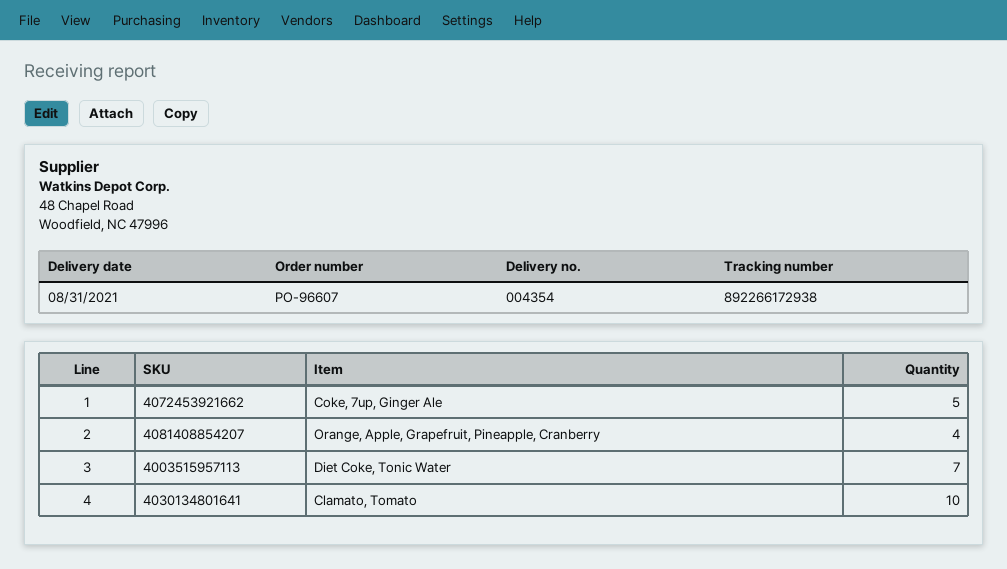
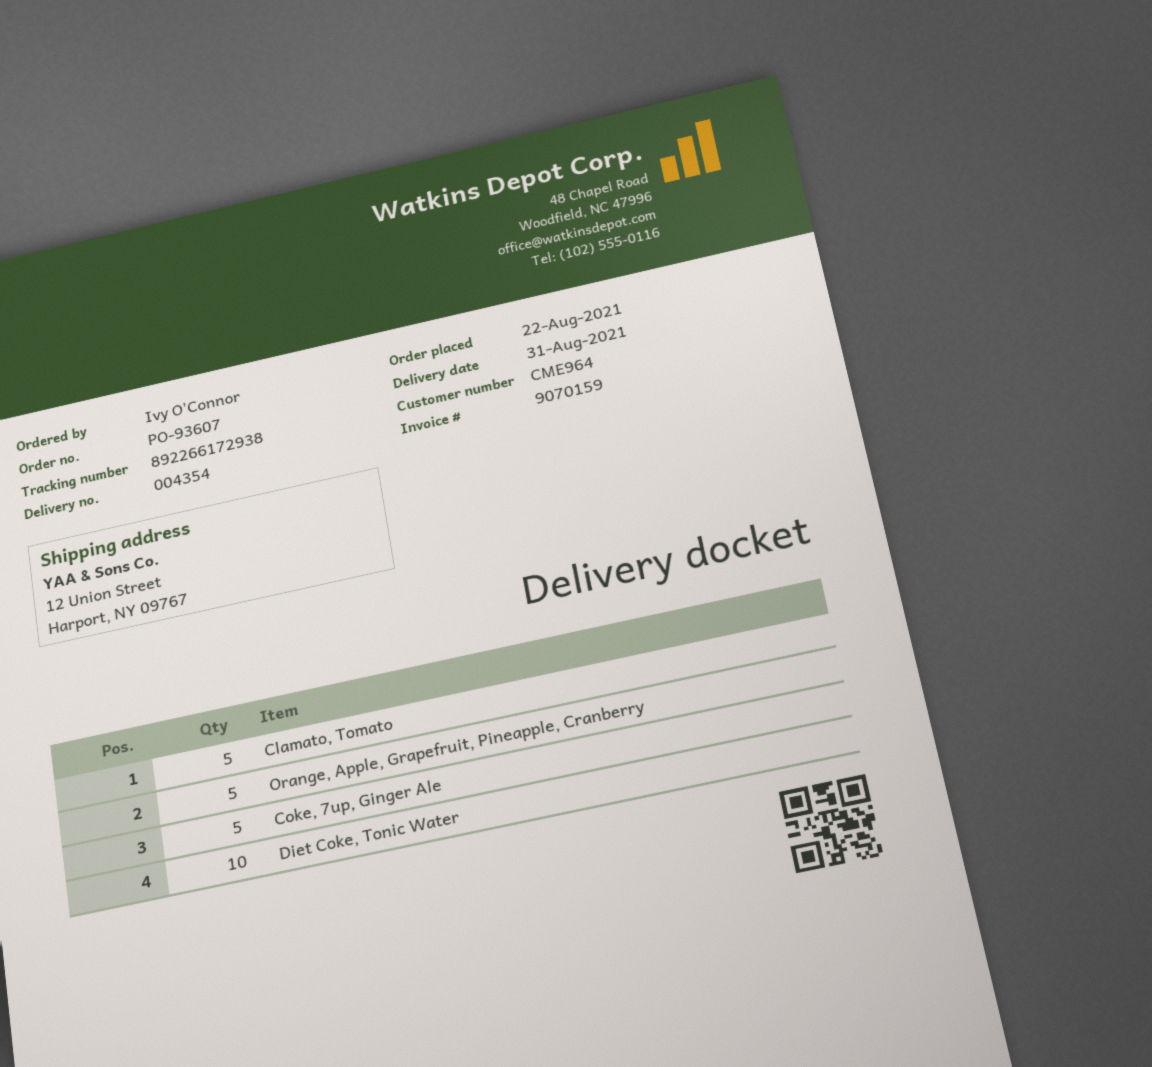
order number: PO-96607 -> PO-93607
Orange, Apple, Grapefruit, Pineapple, Cranberry: 4 -> 5
Diet Coke, Tonic Water: 7 -> 10
Clamato, Tomato: 10 -> 5

